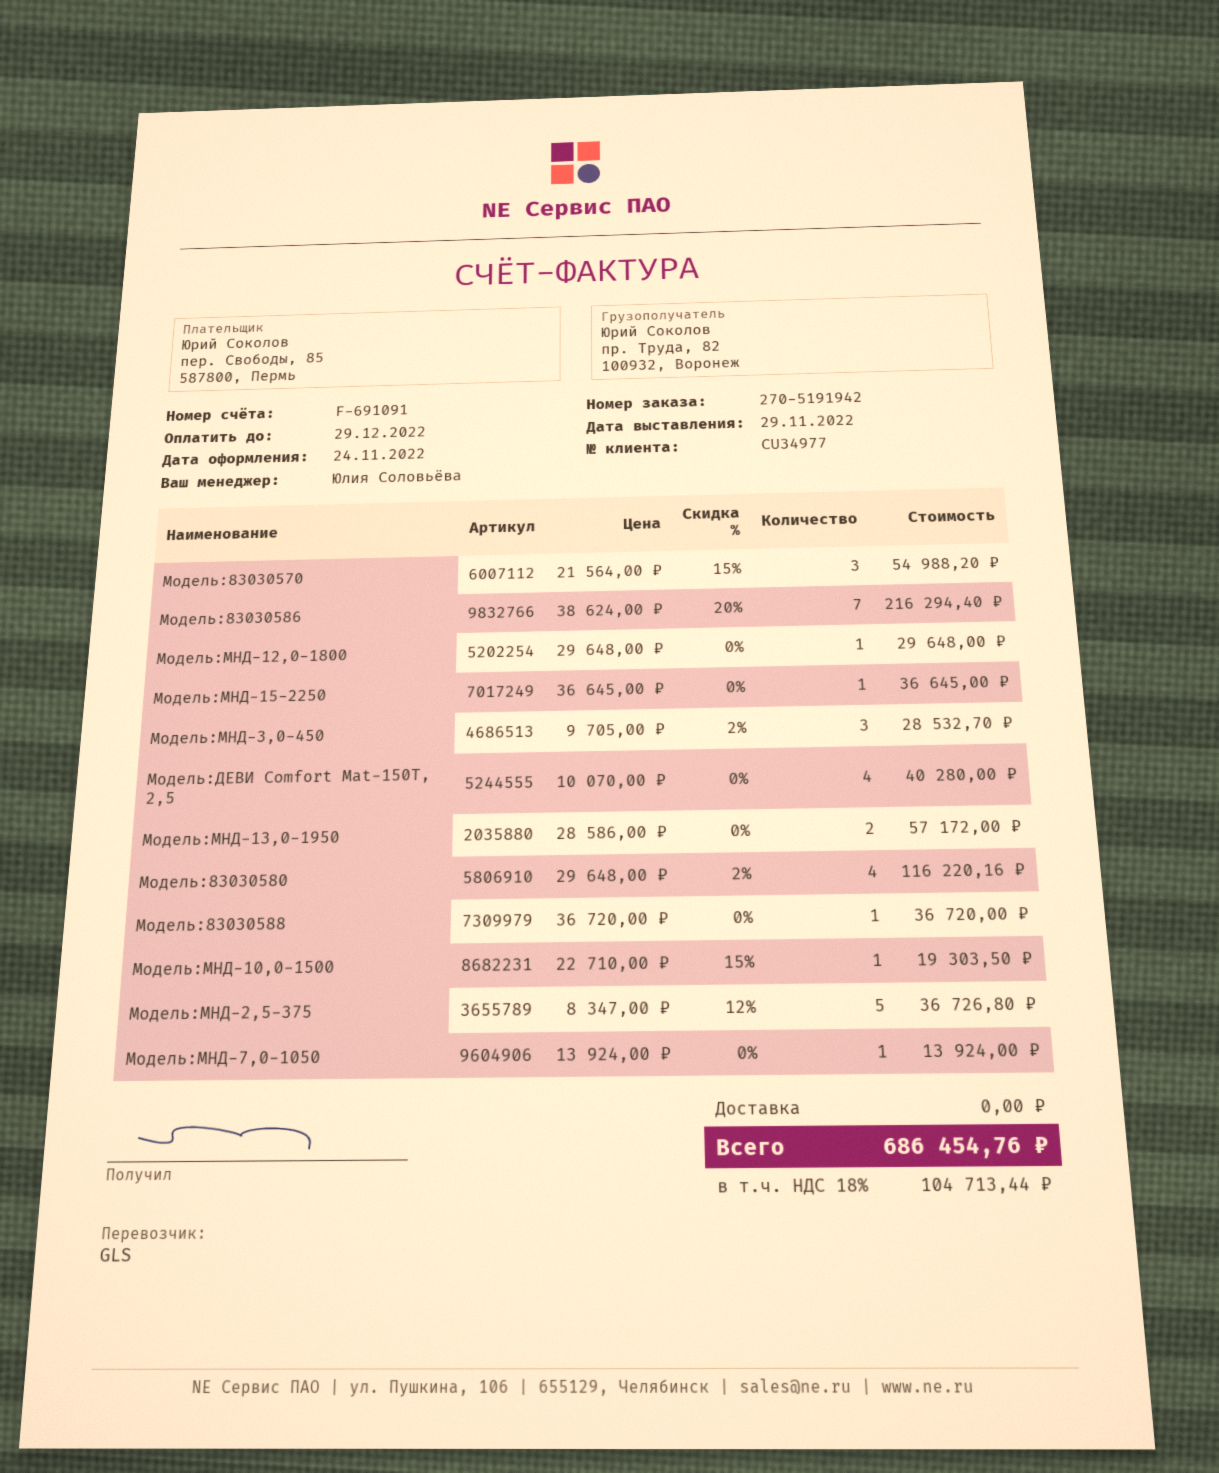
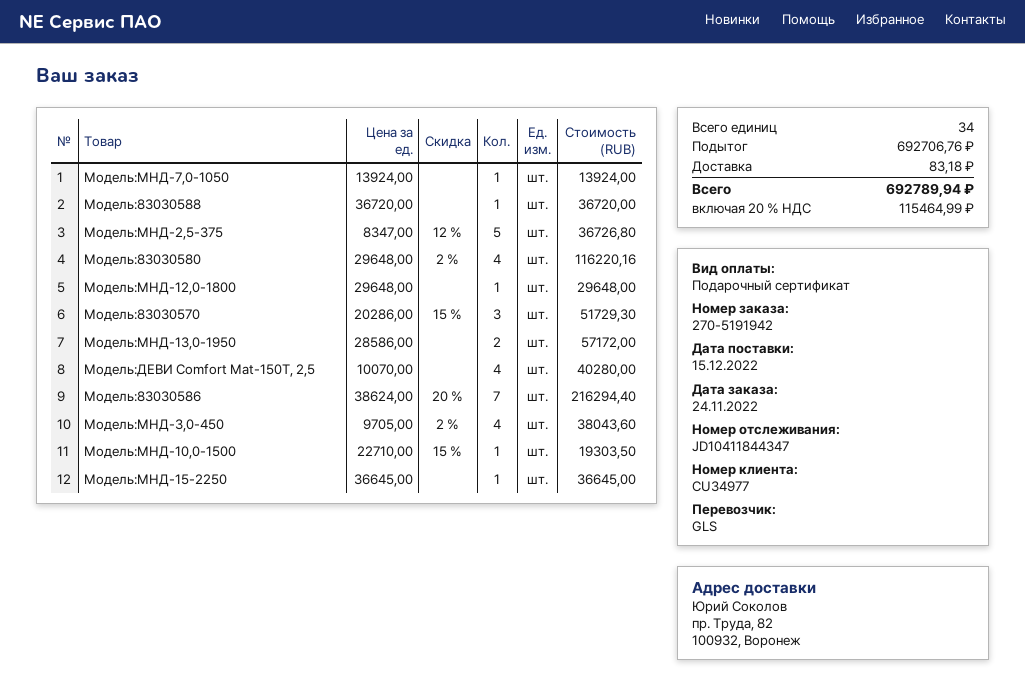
Модель:83030570: 3 x 21564.00 - 15% = 54988.20 -> 3 x 20286.00 - 15% = 51729.30
Модель:МНД-3,0-450: 3 x 9705.00 - 2% = 28532.70 -> 4 x 9705.00 - 2% = 38043.60
shipping: 0.00 -> 83.18
tax: 18% = 104713.44 -> 20% = 115464.99
total: 686454.76 -> 692789.94

